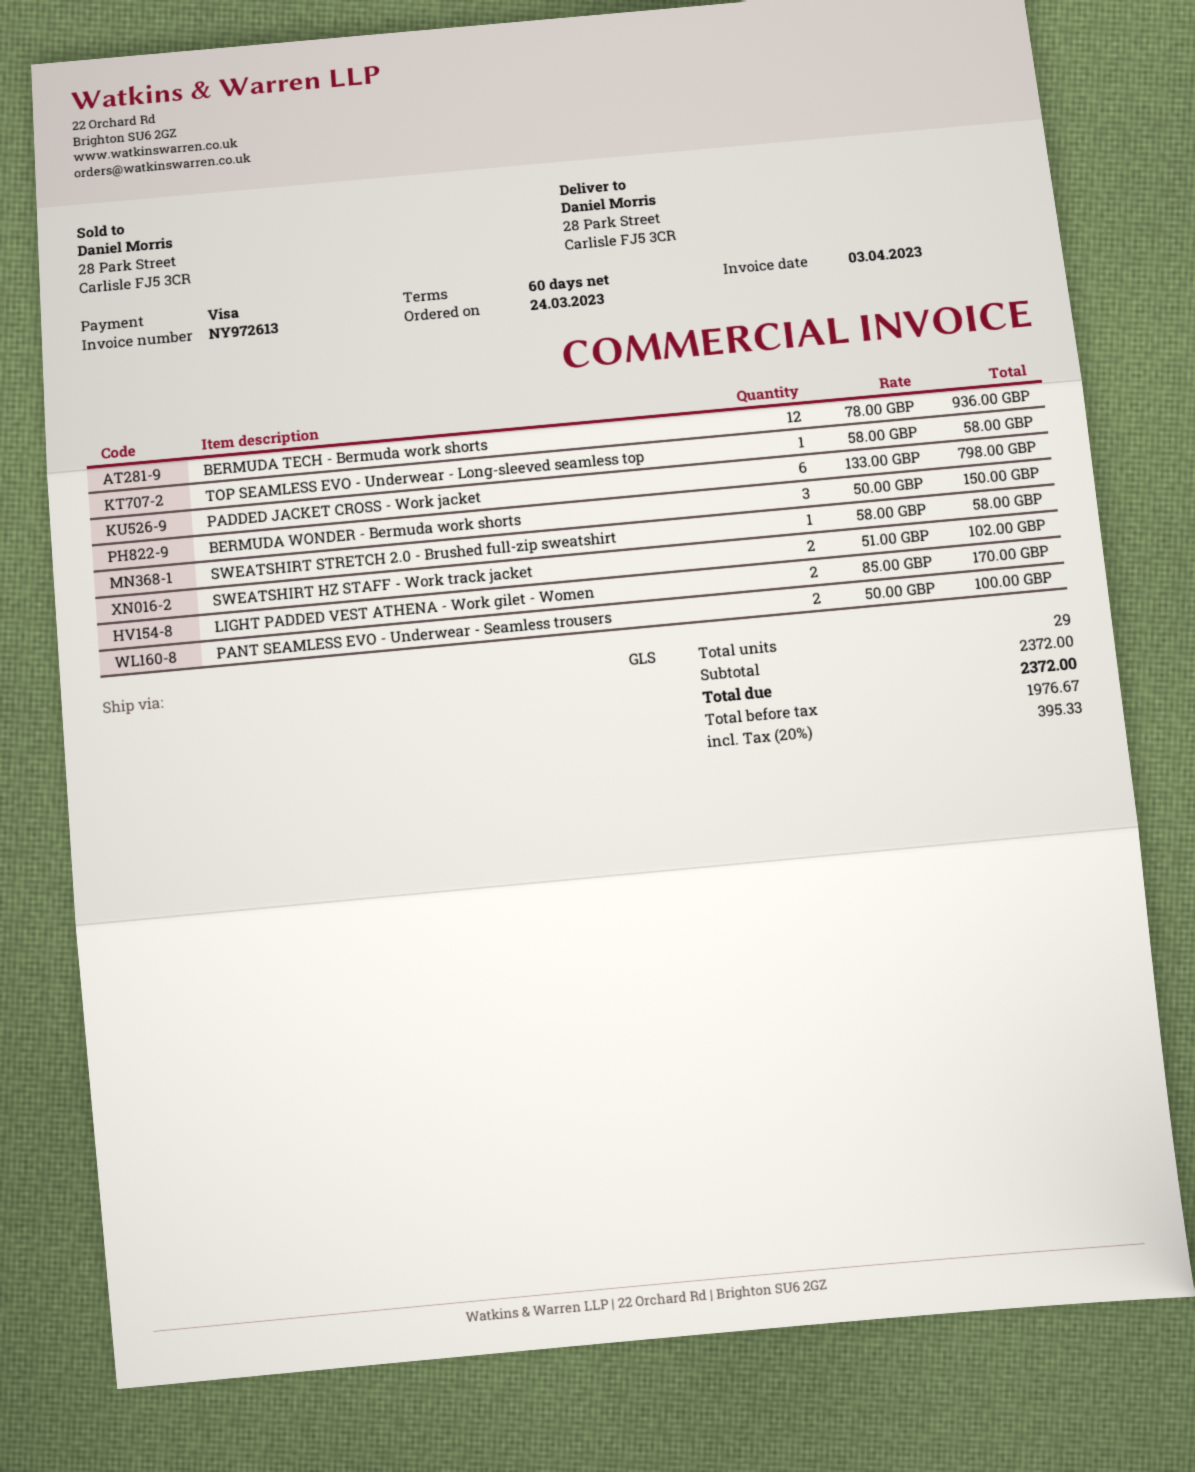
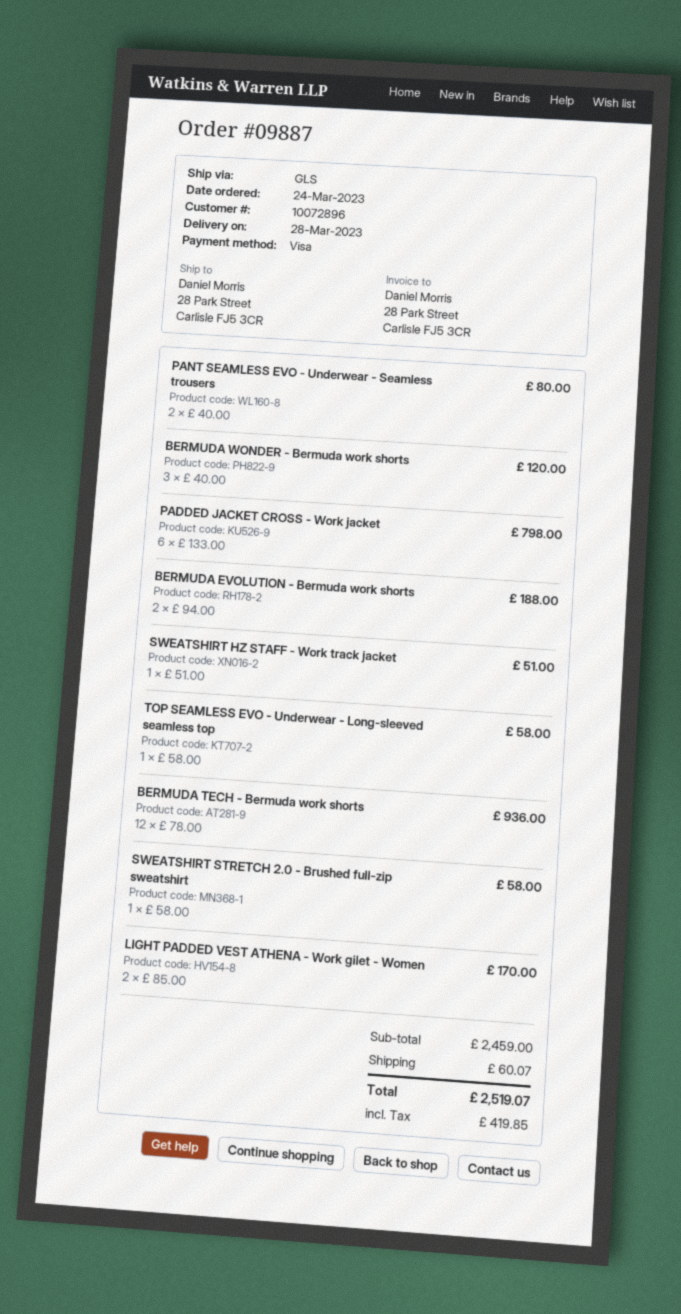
BERMUDA WONDER - Bermuda work shorts: 3 x 50.00 = 150.00 -> 3 x 40.00 = 120.00
SWEATSHIRT HZ STAFF - Work track jacket: 2 x 51.00 = 102.00 -> 1 x 51.00 = 51.00
PANT SEAMLESS EVO - Underwear - Seamless trousers: 2 x 50.00 = 100.00 -> 2 x 40.00 = 80.00
BERMUDA EVOLUTION - Bermuda work shorts: none -> 2 x 94.00 = 188.00
subtotal: 2372.00 -> 2459.00
shipping: none -> 60.07
tax: 395.33 -> 419.85
total: 2372.00 -> 2519.07

